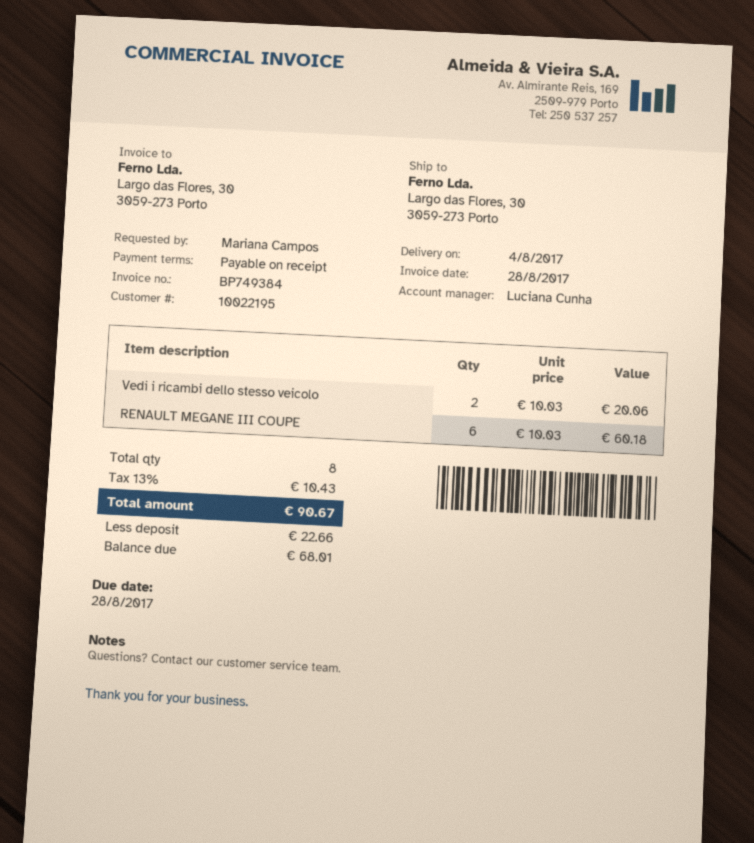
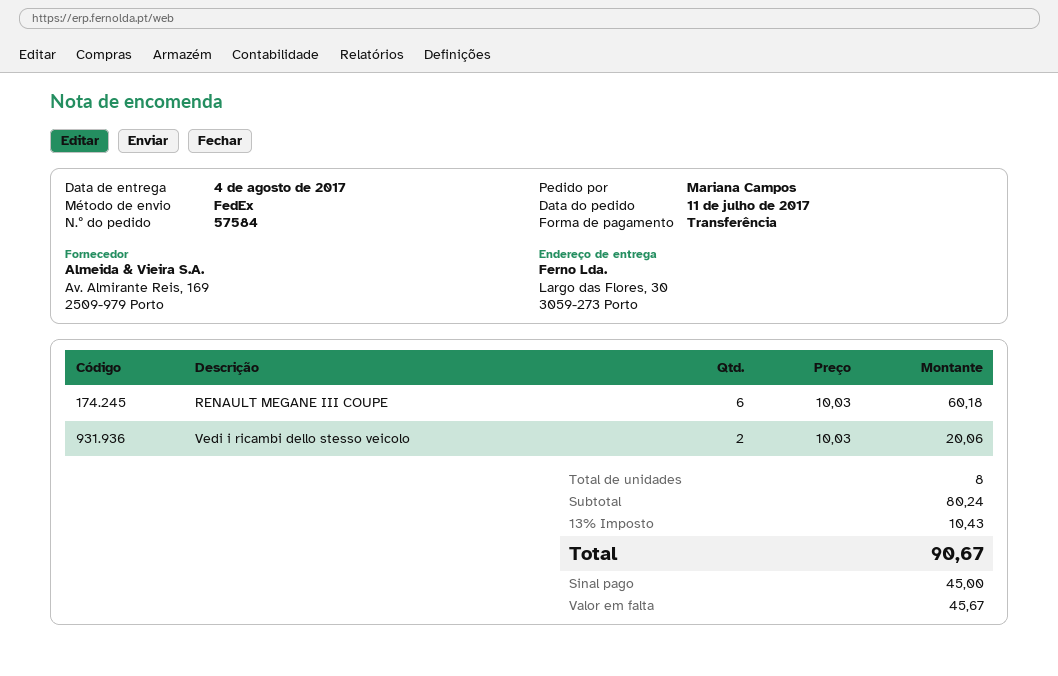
deposit: 22.66 -> 45.00
balance: 68.01 -> 45.67

